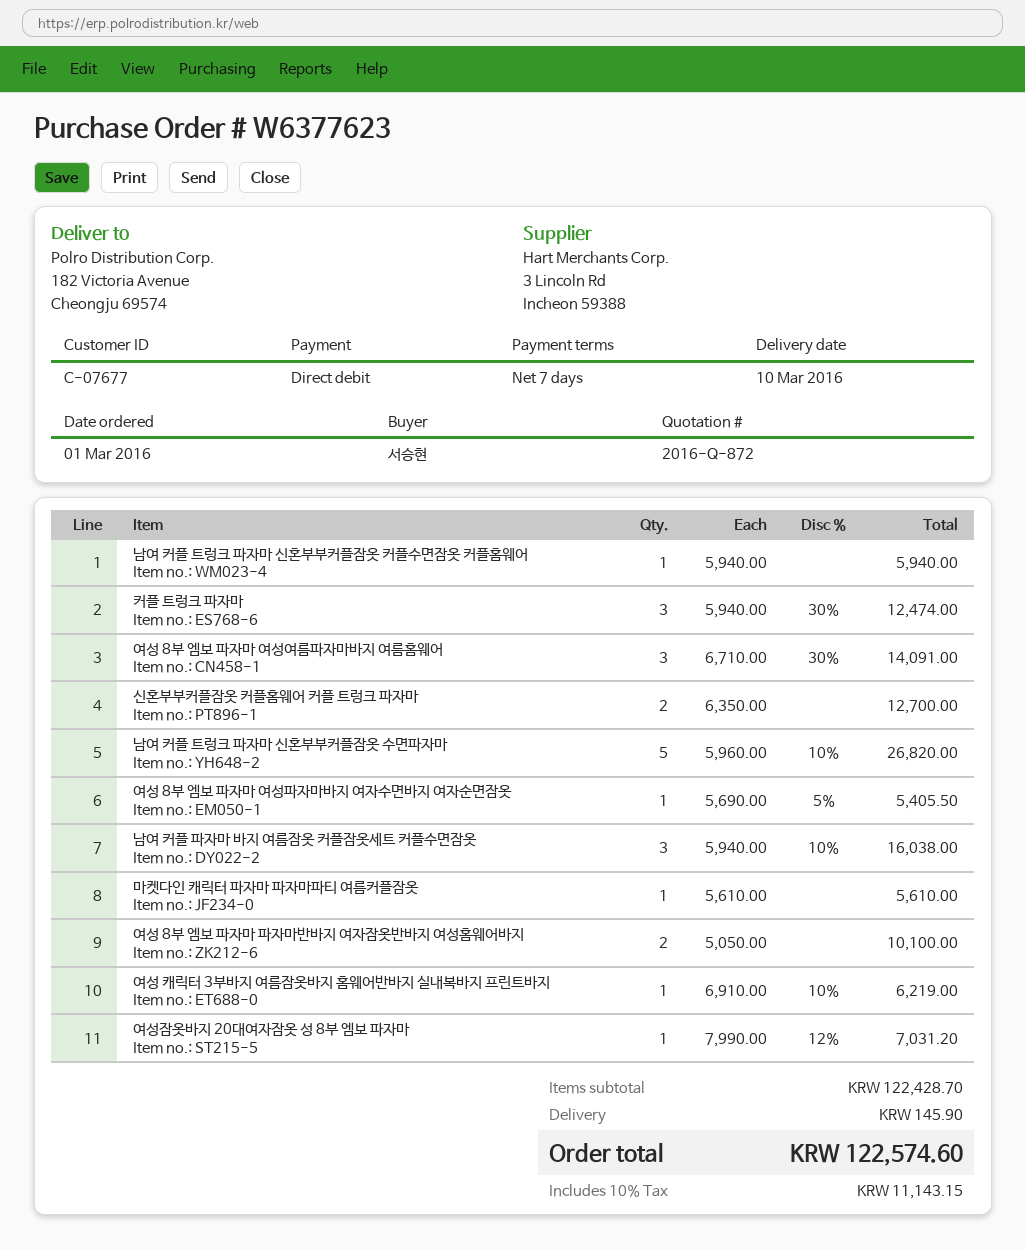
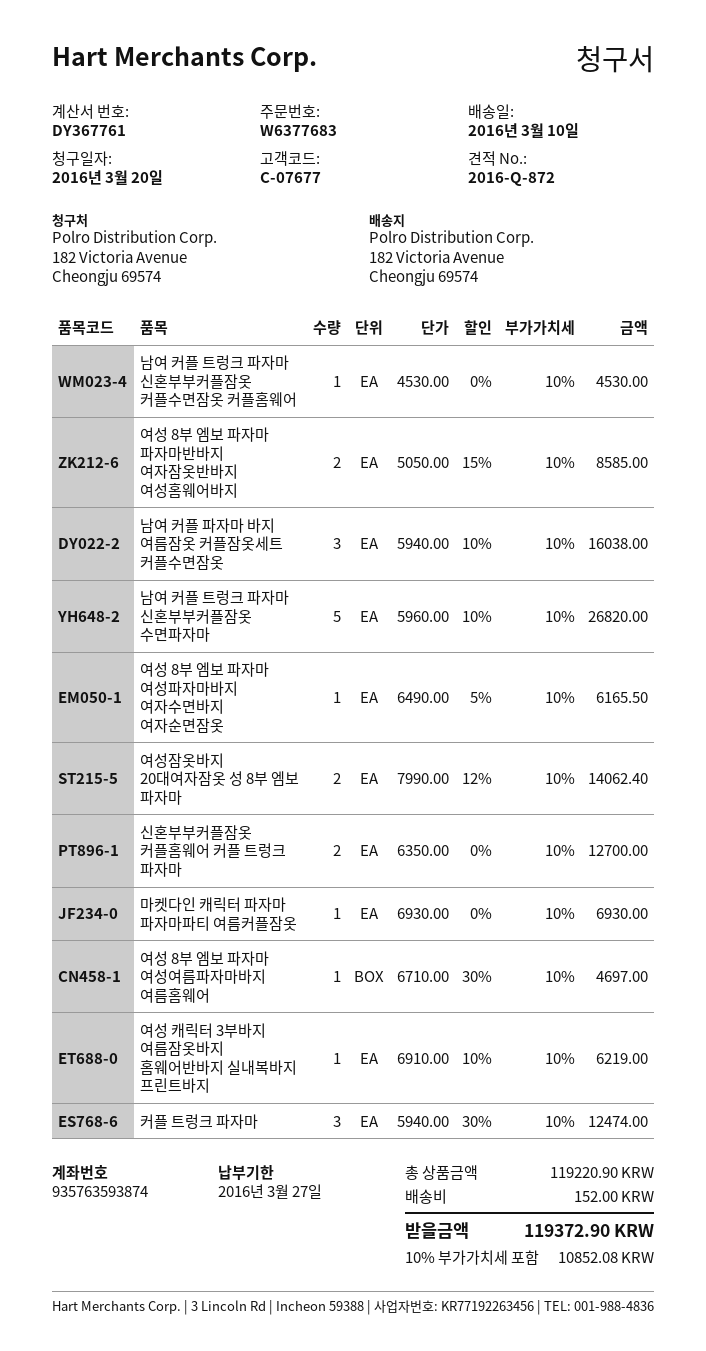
order number: W6377623 -> W6377683
남여 커플 트렁크 파자마 신혼부부커플잠옷 커플수면잠옷 커플홈웨어: 1 x 5940.00 = 5940.00 -> 1 x 4530.00 = 4530.00
여성 8부 엠보 파자마 여성여름파자마바지 여름홈웨어: 3 x 6710.00 - 30% = 14091.00 -> 1 x 6710.00 - 30% = 4697.00
여성 8부 엠보 파자마 여성파자마바지 여자수면바지 여자순면잠옷: 1 x 5690.00 - 5% = 5405.50 -> 1 x 6490.00 - 5% = 6165.50
마켓다인 캐릭터 파자마 파자마파티 여름커플잠옷: 1 x 5610.00 = 5610.00 -> 1 x 6930.00 = 6930.00
여성 8부 엠보 파자마 파자마반바지 여자잠옷반바지 여성홈웨어바지: 2 x 5050.00 = 10100.00 -> 2 x 5050.00 - 15% = 8585.00
여성잠옷바지 20대여자잠옷 성 8부 엠보 파자마: 1 x 7990.00 - 12% = 7031.20 -> 2 x 7990.00 - 12% = 14062.40
subtotal: 122428.70 -> 119220.90
shipping: 145.90 -> 152.00
tax: 10% = 11143.15 -> 10% = 10852.08
total: 122574.60 -> 119372.90

